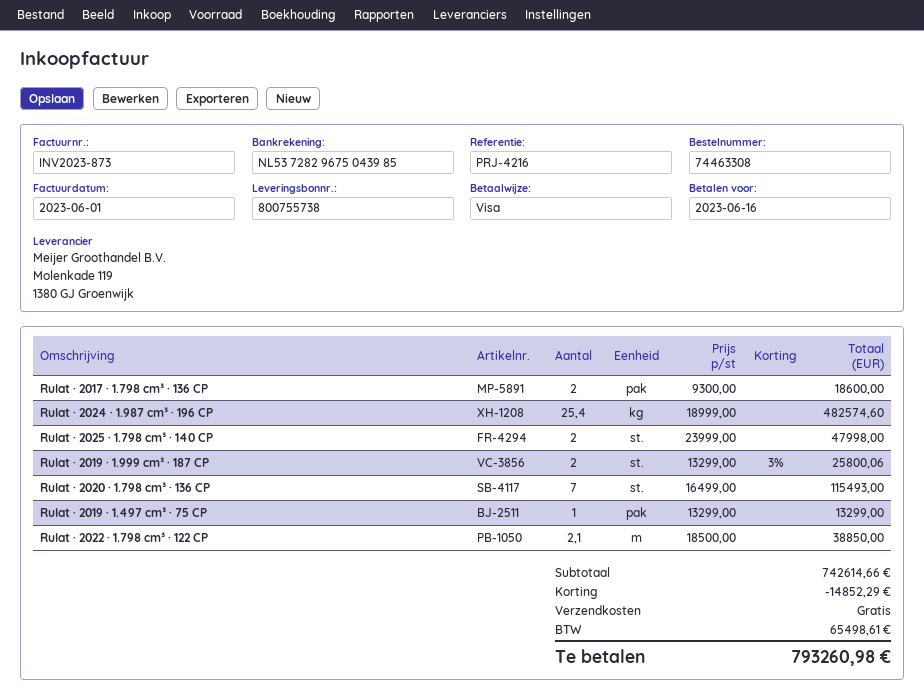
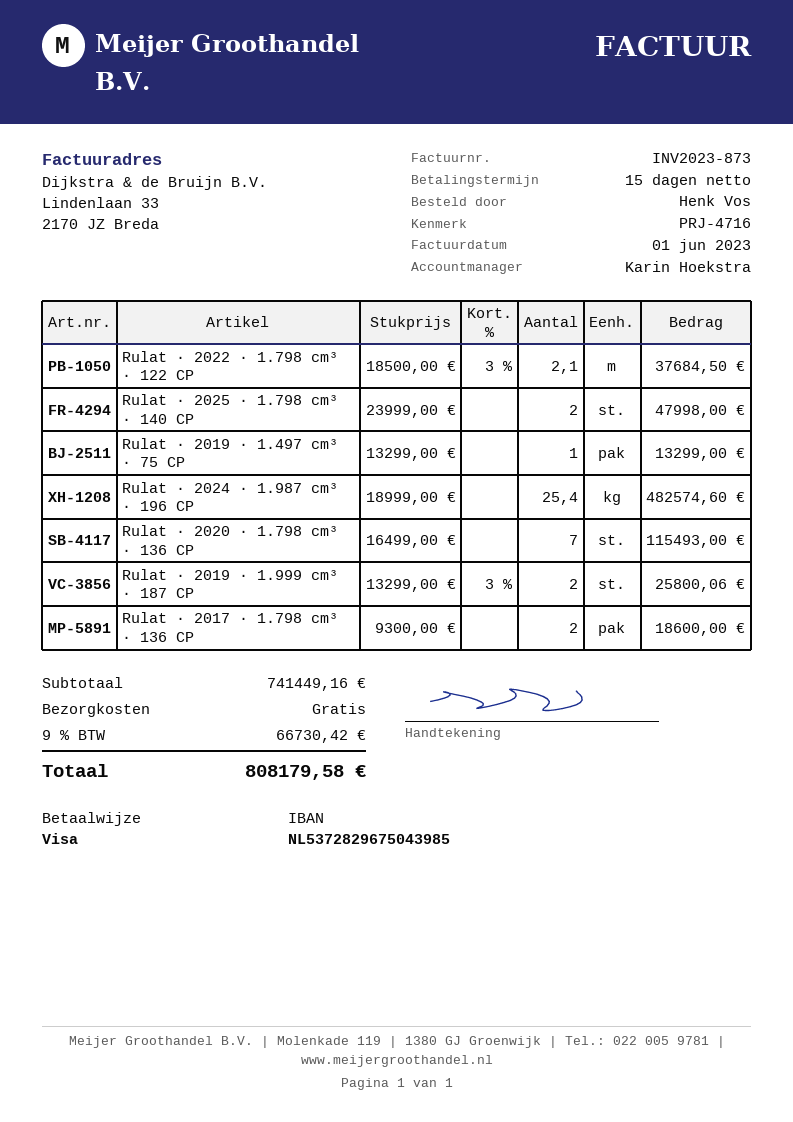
reference: PRJ-4216 -> PRJ-4716
Rulat · 2022 · 1.798 cm³ · 122 CP: 2.1 x 18500.00 = 38850.00 -> 2.1 x 18500.00 - 3% = 37684.50
subtotal: 742614.66 -> 741449.16
discount: 14852.29 -> none
tax: 65498.61 -> 66730.42
total: 793260.98 -> 808179.58

